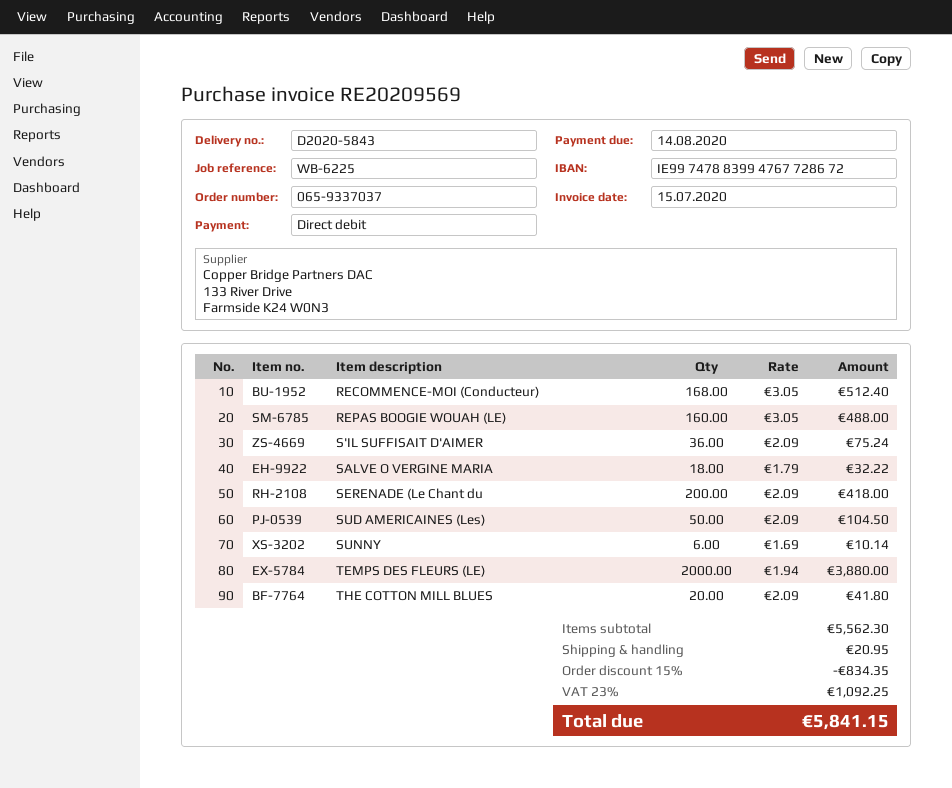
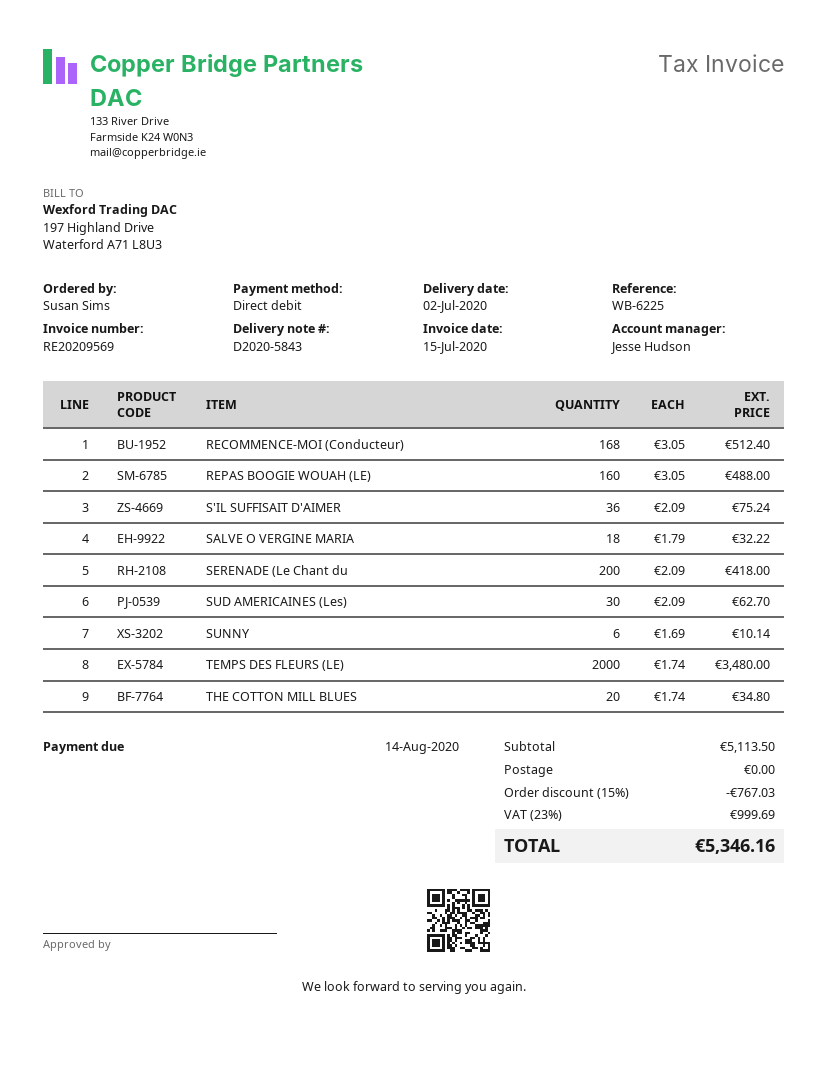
SUD AMERICAINES (Les): 50 x 2.09 = 104.50 -> 30 x 2.09 = 62.70
TEMPS DES FLEURS (LE): 2000 x 1.94 = 3880.00 -> 2000 x 1.74 = 3480.00
THE COTTON MILL BLUES: 20 x 2.09 = 41.80 -> 20 x 1.74 = 34.80
subtotal: 5562.30 -> 5113.50
discount: 15% = 834.35 -> 15% = 767.03
shipping: 20.95 -> 0.00
tax: 23% = 1092.25 -> 23% = 999.69
total: 5841.15 -> 5346.16

